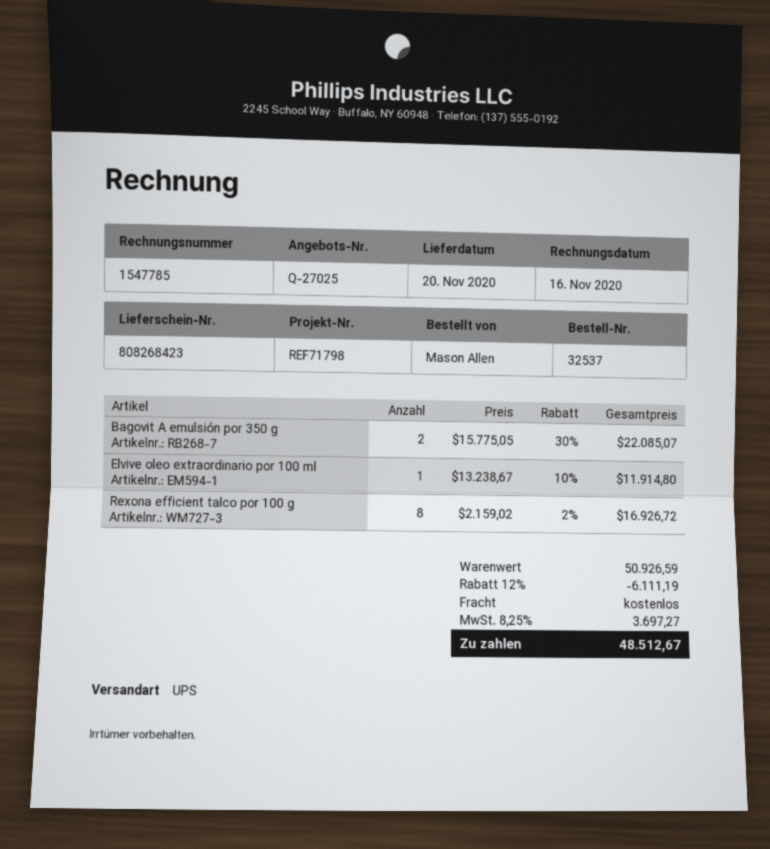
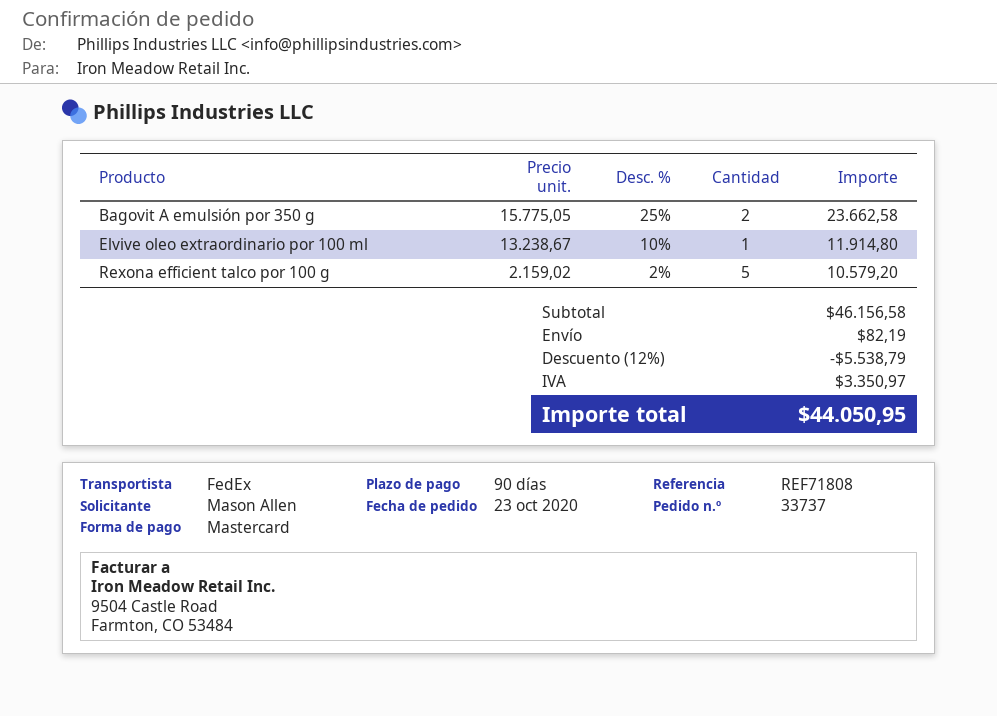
order number: 32537 -> 33737
reference: REF71798 -> REF71808
shipping method: UPS -> FedEx
Bagovit A emulsión por 350 g: 2 x 15775.05 - 30% = 22085.07 -> 2 x 15775.05 - 25% = 23662.58
Rexona efficient talco por 100 g: 8 x 2159.02 - 2% = 16926.72 -> 5 x 2159.02 - 2% = 10579.20
subtotal: 50926.59 -> 46156.58
discount: 12% = 6111.19 -> 12% = 5538.79
shipping: 0.00 -> 82.19
tax: 3697.27 -> 3350.97
total: 48512.67 -> 44050.95

